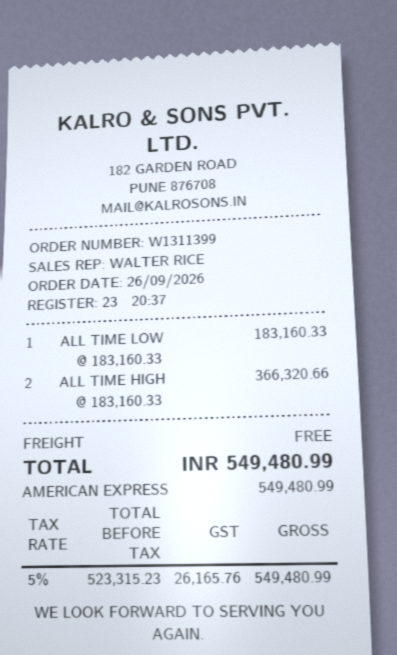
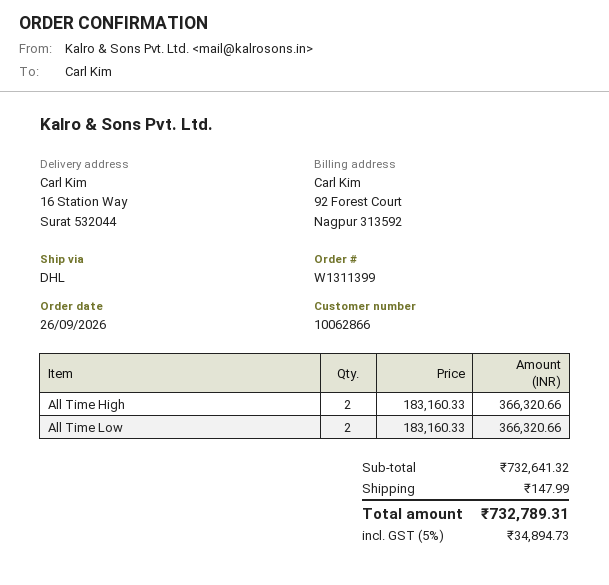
ALL TIME LOW: 1 x 183160.33 = 183160.33 -> 2 x 183160.33 = 366320.66
shipping: 0.00 -> 147.99
tax: 5% = 26165.76 -> 5% = 34894.73
total: 549480.99 -> 732789.31

